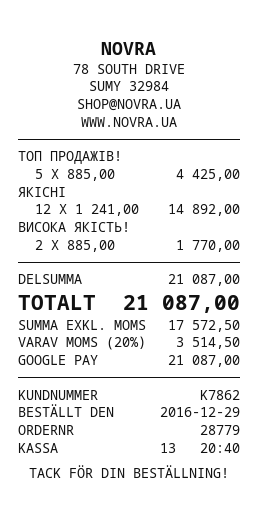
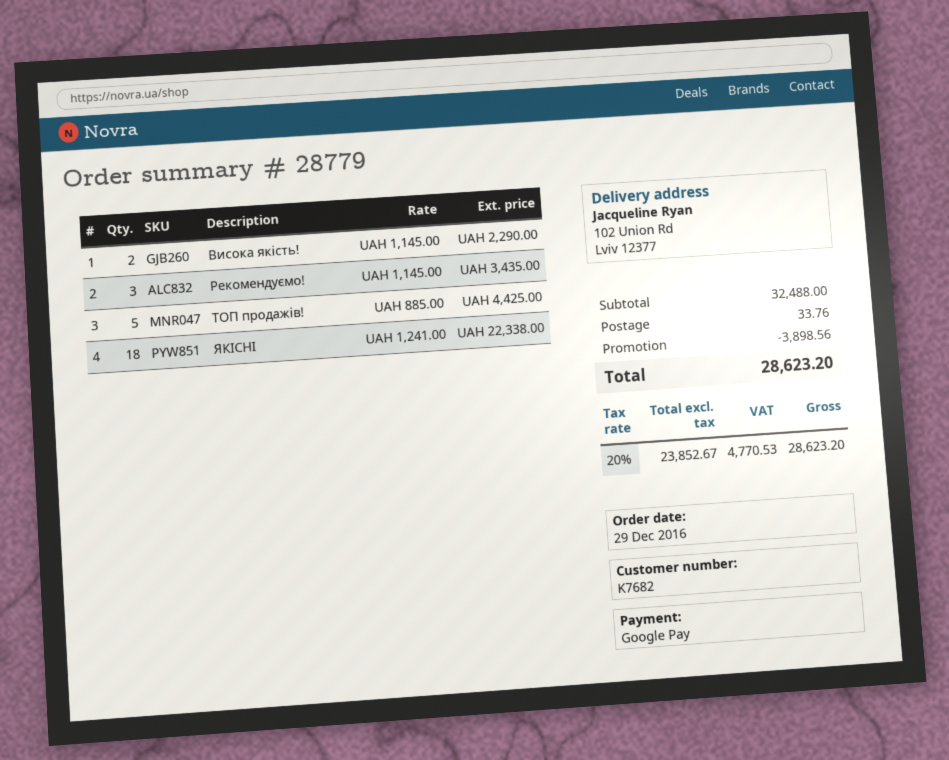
customer number: K7862 -> K7682
ЯКІСНІ: 12 x 1241.00 = 14892.00 -> 18 x 1241.00 = 22338.00
ВИСОКА ЯКІСТЬ!: 2 x 885.00 = 1770.00 -> 2 x 1145.00 = 2290.00
Рекомендуємо!: none -> 3 x 1145.00 = 3435.00
subtotal: 21087.00 -> 32488.00
discount: none -> 3898.56
shipping: none -> 33.76
net: 17572.50 -> 23852.67
tax: 20% = 3514.50 -> 20% = 4770.53
total: 21087.00 -> 28623.20

